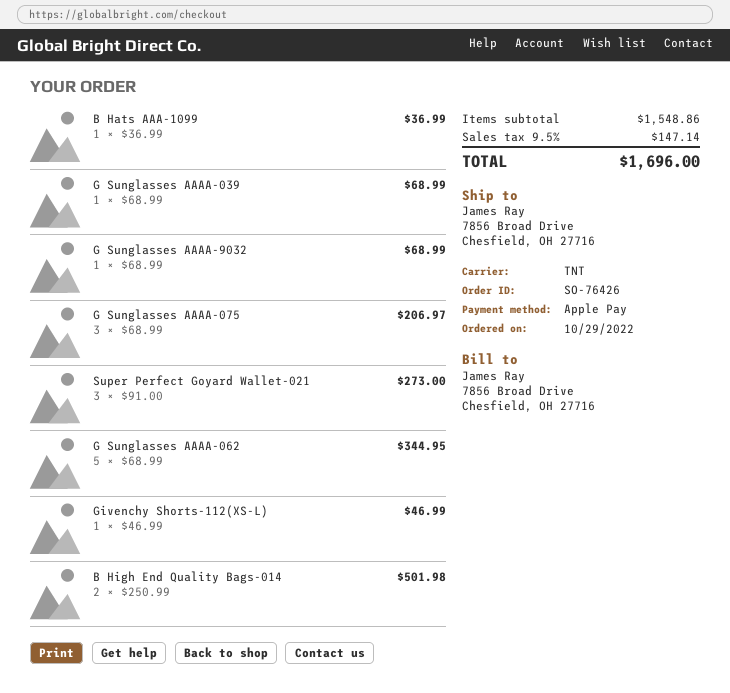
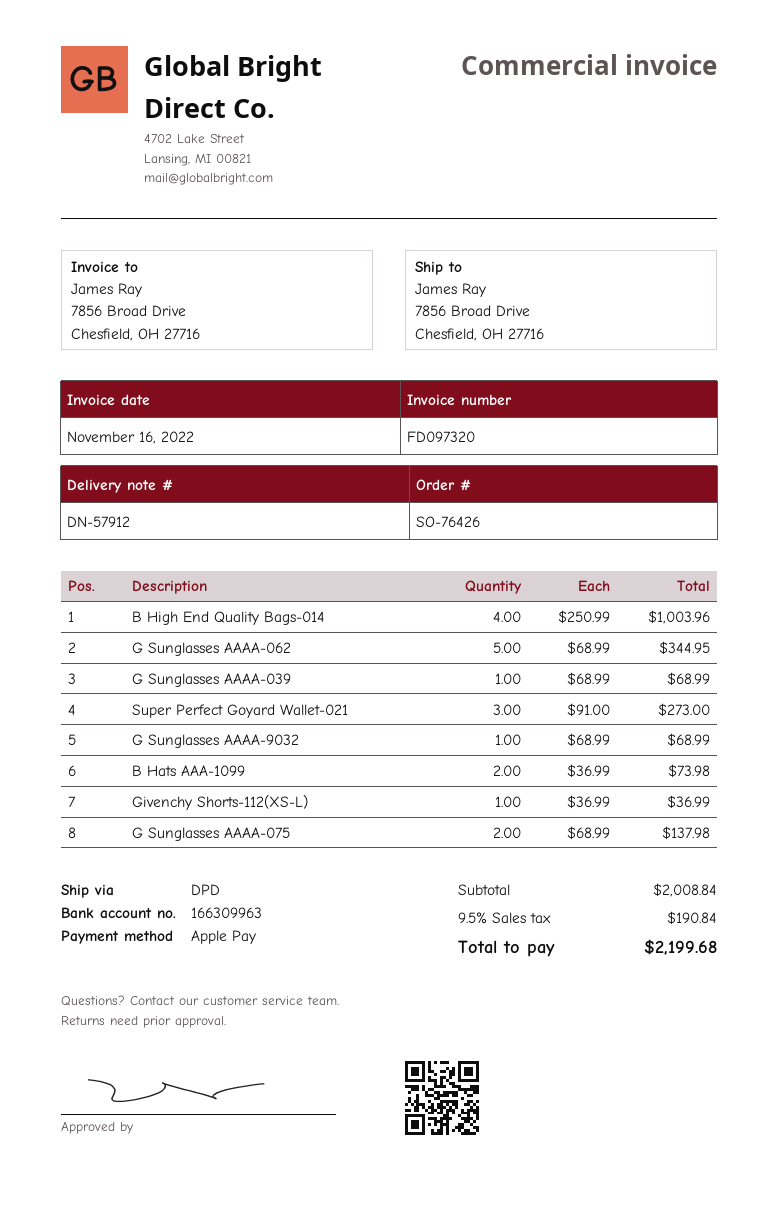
shipping method: TNT -> DPD
B Hats AAA-1099: 1 x 36.99 = 36.99 -> 2 x 36.99 = 73.98
G Sunglasses AAAA-075: 3 x 68.99 = 206.97 -> 2 x 68.99 = 137.98
Givenchy Shorts-112(XS-L): 1 x 46.99 = 46.99 -> 1 x 36.99 = 36.99
B High End Quality Bags-014: 2 x 250.99 = 501.98 -> 4 x 250.99 = 1003.96
subtotal: 1548.86 -> 2008.84
tax: 9.5% = 147.14 -> 9.5% = 190.84
total: 1696.00 -> 2199.68

